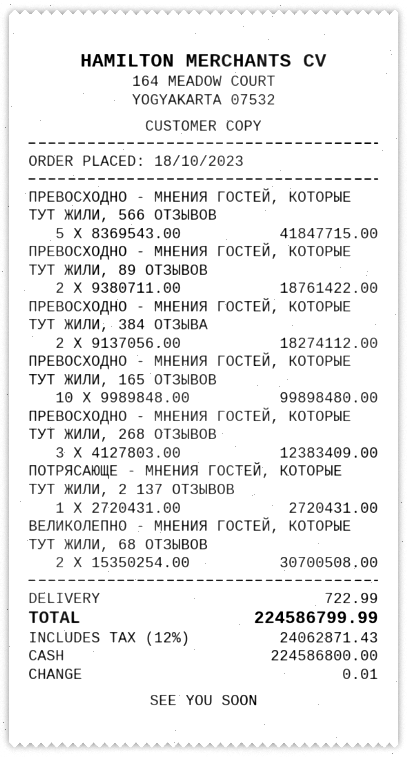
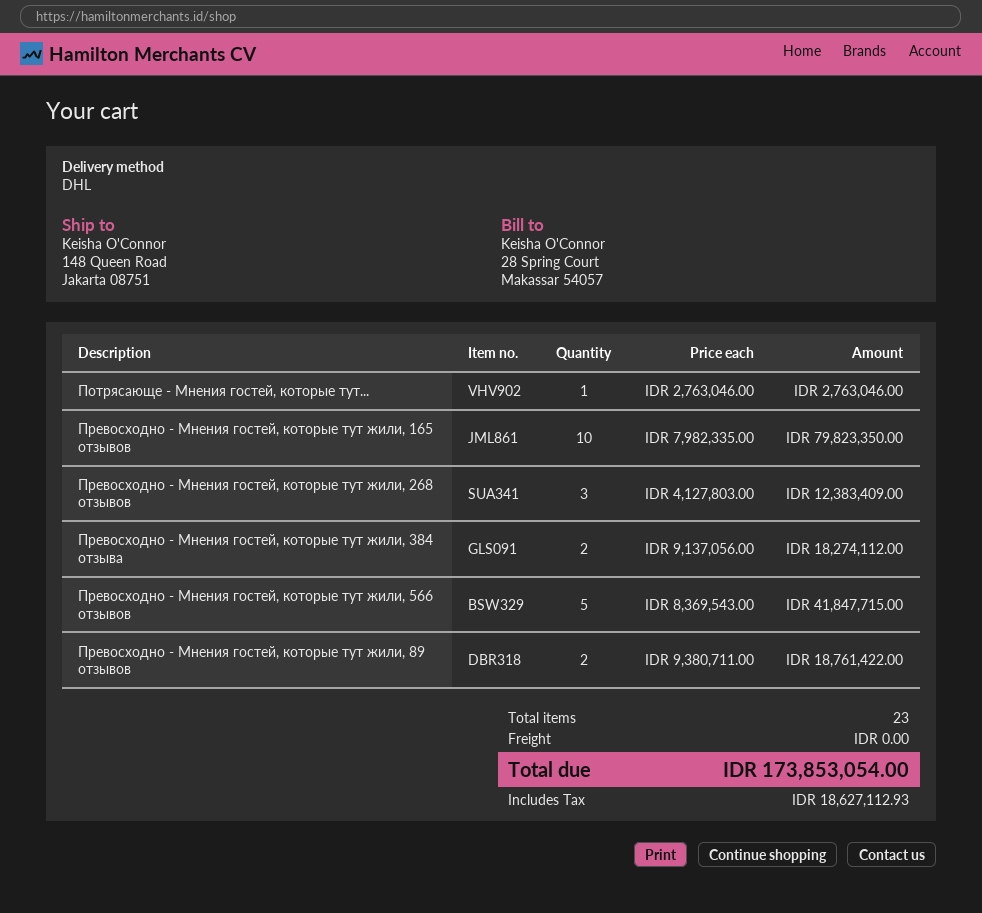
ПРЕВОСХОДНО - МНЕНИЯ ГОСТЕЙ, КОТОРЫЕ ТУТ ЖИЛИ, 165 ОТЗЫВОВ: 10 x 9989848.00 = 99898480.00 -> 10 x 7982335.00 = 79823350.00
ПОТРЯСАЮЩЕ - МНЕНИЯ ГОСТЕЙ, КОТОРЫЕ ТУТ ЖИЛИ, 2 137 ОТЗЫВОВ: 1 x 2720431.00 = 2720431.00 -> 1 x 2763046.00 = 2763046.00
ВЕЛИКОЛЕПНО - МНЕНИЯ ГОСТЕЙ, КОТОРЫЕ ТУТ ЖИЛИ, 68 ОТЗЫВОВ: 2 x 15350254.00 = 30700508.00 -> none
shipping: 722.99 -> 0.00
tax: 24062871.43 -> 18627112.93
total: 224586799.99 -> 173853054.00

